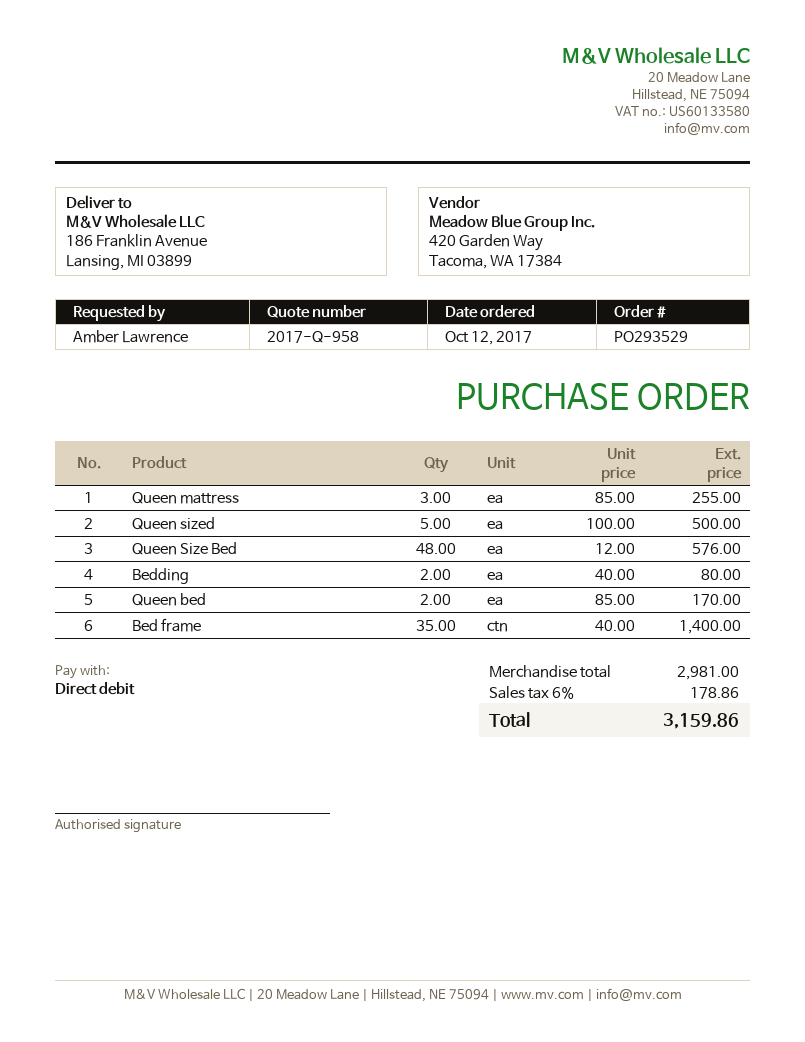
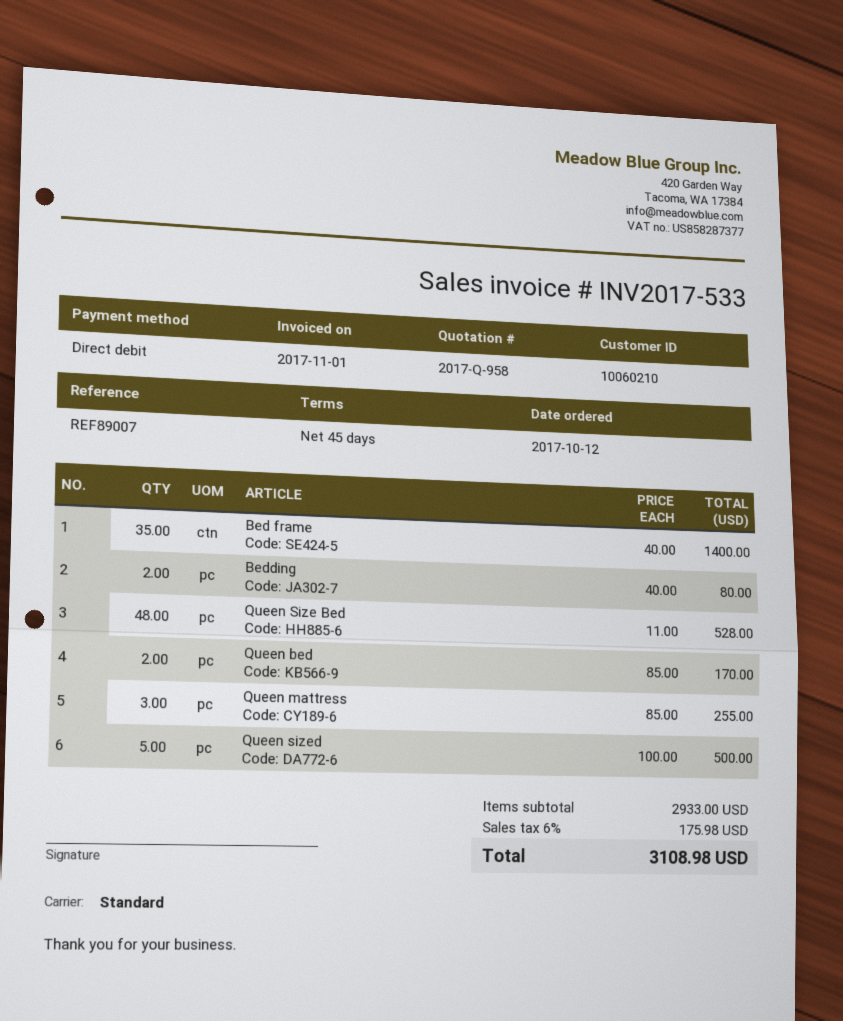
Queen Size Bed: 48 x 12.00 = 576.00 -> 48 x 11.00 = 528.00
subtotal: 2981.00 -> 2933.00
tax: 6% = 178.86 -> 6% = 175.98
total: 3159.86 -> 3108.98

